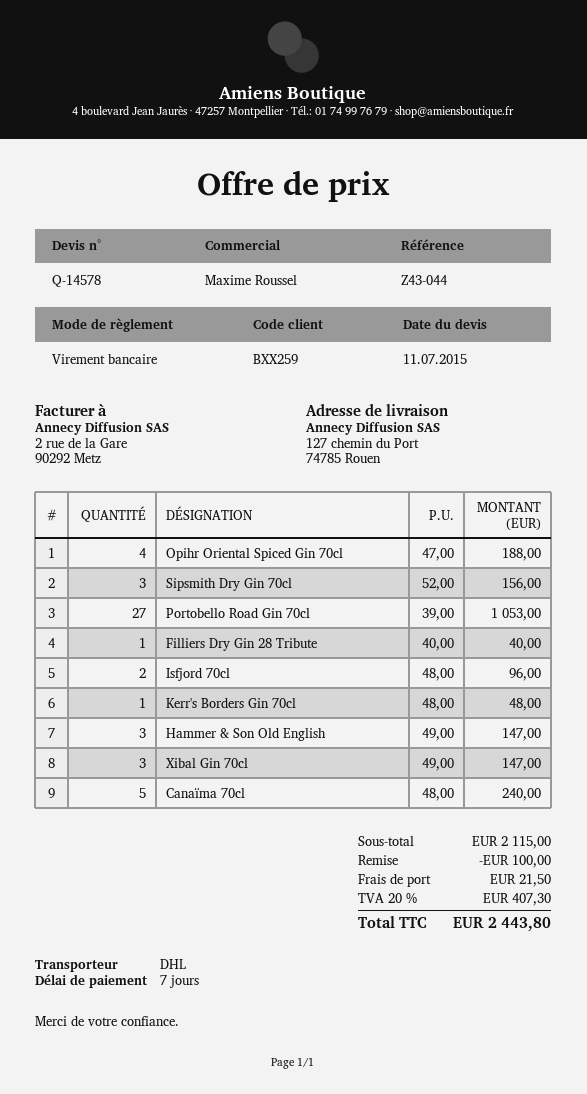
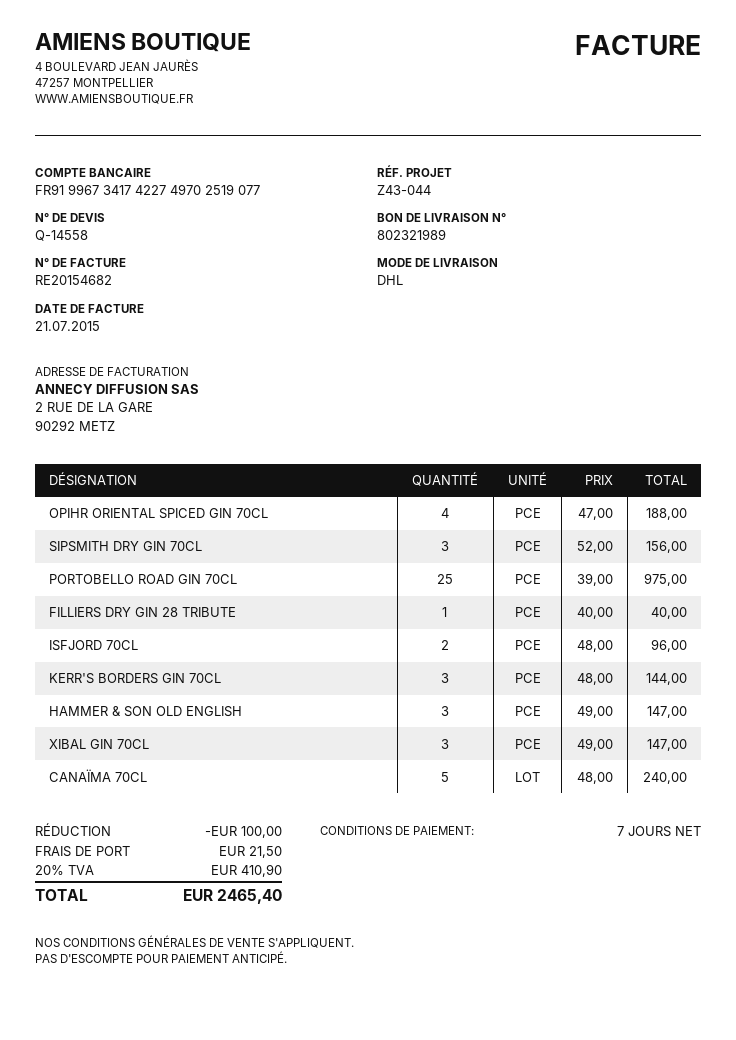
quote number: Q-14578 -> Q-14558
Portobello Road Gin 70cl: 27 x 39.00 = 1053.00 -> 25 x 39.00 = 975.00
Kerr's Borders Gin 70cl: 1 x 48.00 = 48.00 -> 3 x 48.00 = 144.00
tax: 20% = 407.30 -> 20% = 410.90
total: 2443.80 -> 2465.40

